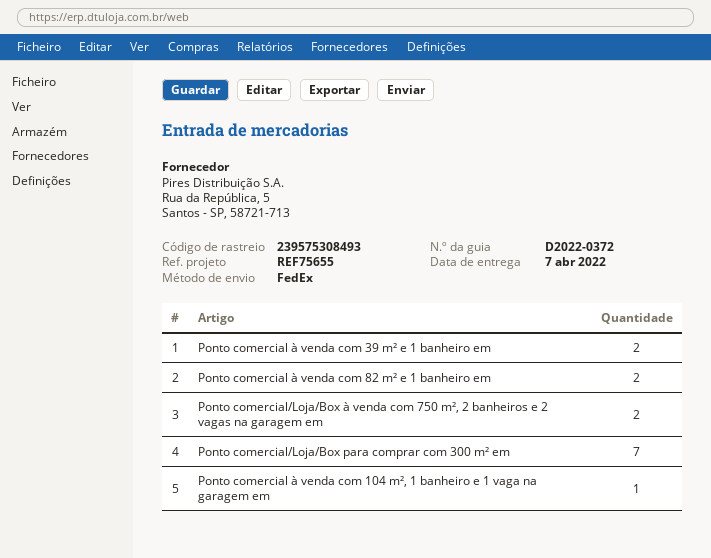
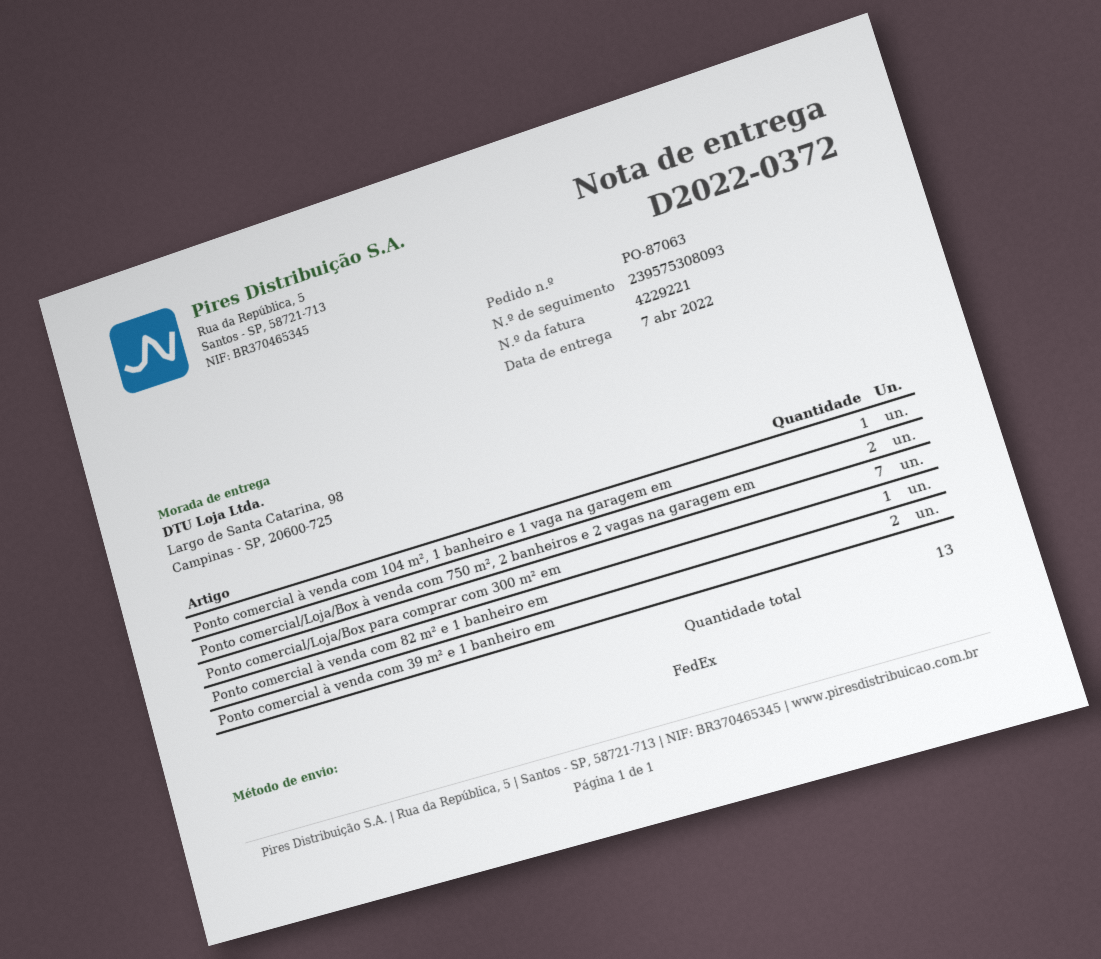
tracking number: 239575308493 -> 239575308093
Ponto comercial à venda com 82 m² e 1 banheiro em: 2 -> 1

